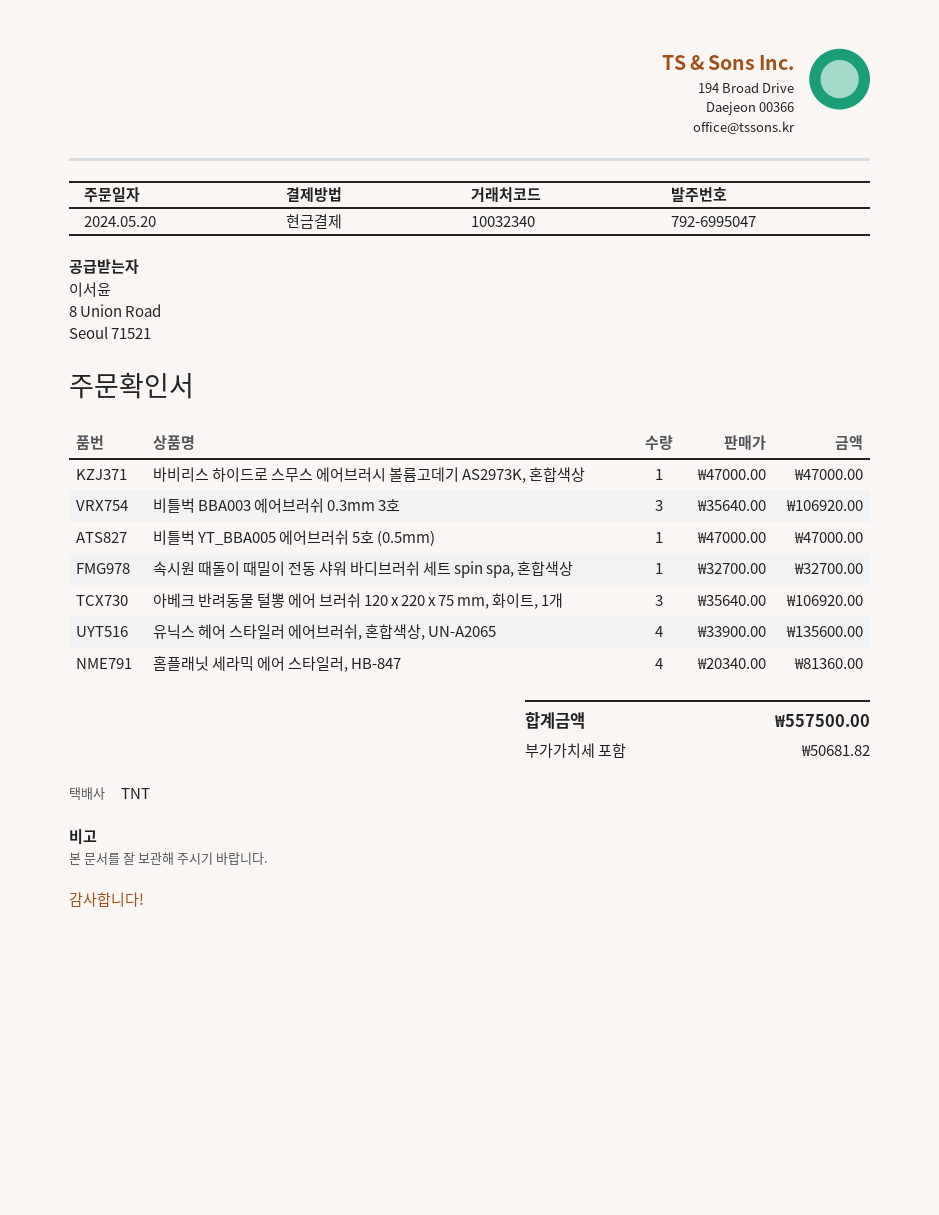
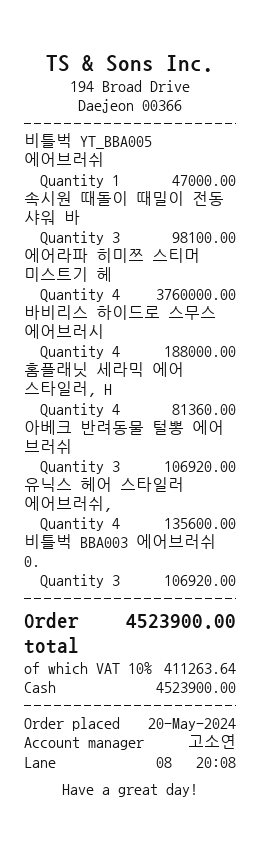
바비리스 하이드로 스무스 에어브러시 볼륨고데기 AS2973K, 혼합색상: 1 for 47000.00 -> 4 for 188000.00
속시원 때돌이 때밀이 전동 샤워 바디브러쉬 세트 spin spa, 혼합색상: 1 for 32700.00 -> 3 for 98100.00
에어라파 히미쯔 스티머 미스트기 헤: none -> 4 for 3760000.00
tax: 50681.82 -> 411263.64
total: 557500.00 -> 4523900.00

